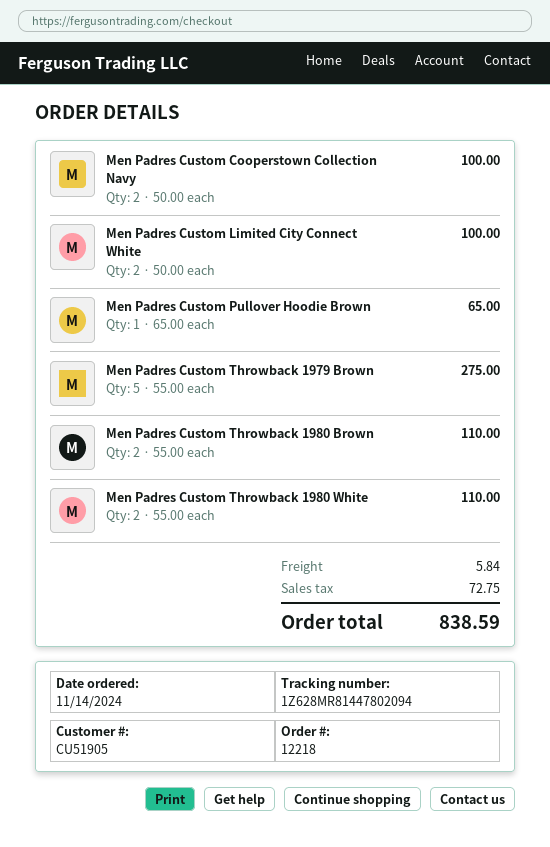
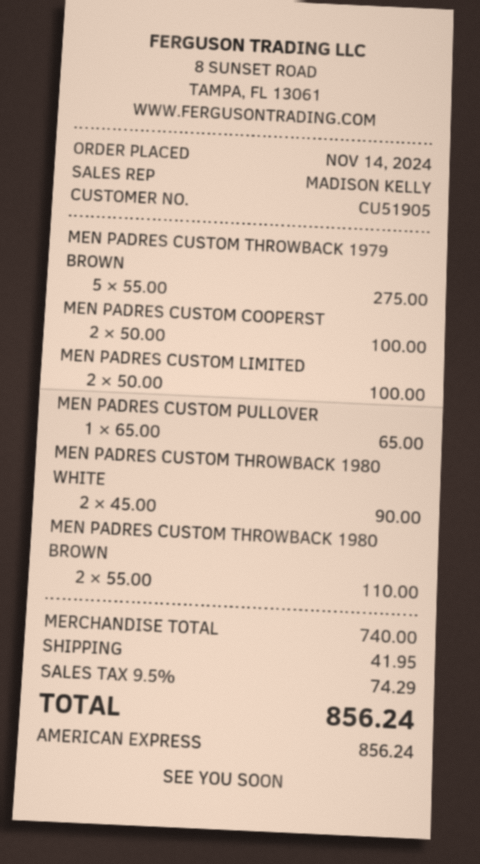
Men Padres Custom Throwback 1980 White: 2 x 55.00 = 110.00 -> 2 x 45.00 = 90.00
shipping: 5.84 -> 41.95
tax: 72.75 -> 74.29
total: 838.59 -> 856.24

